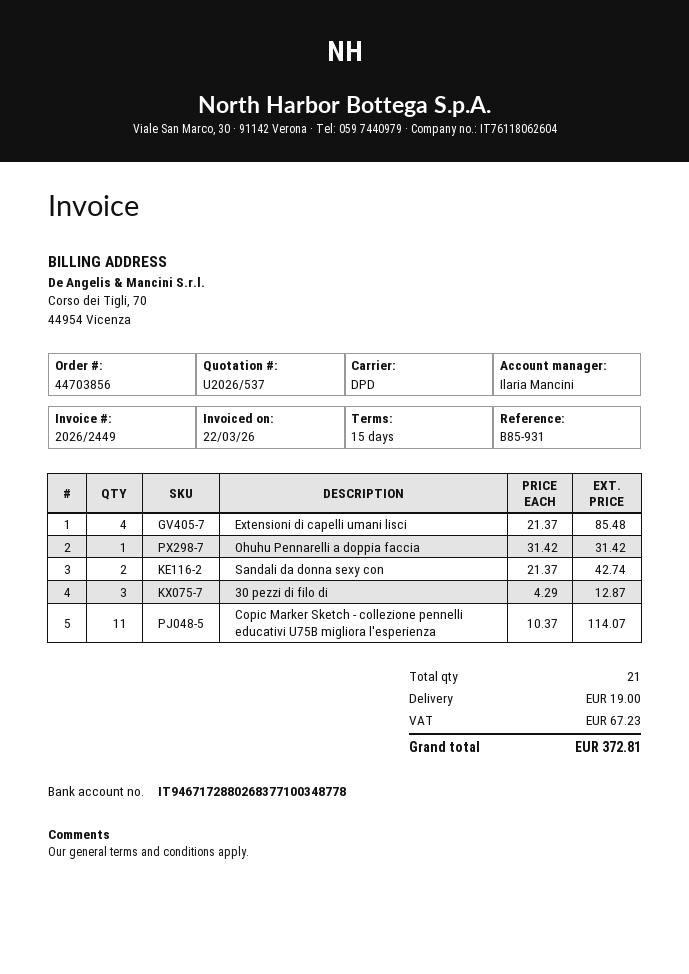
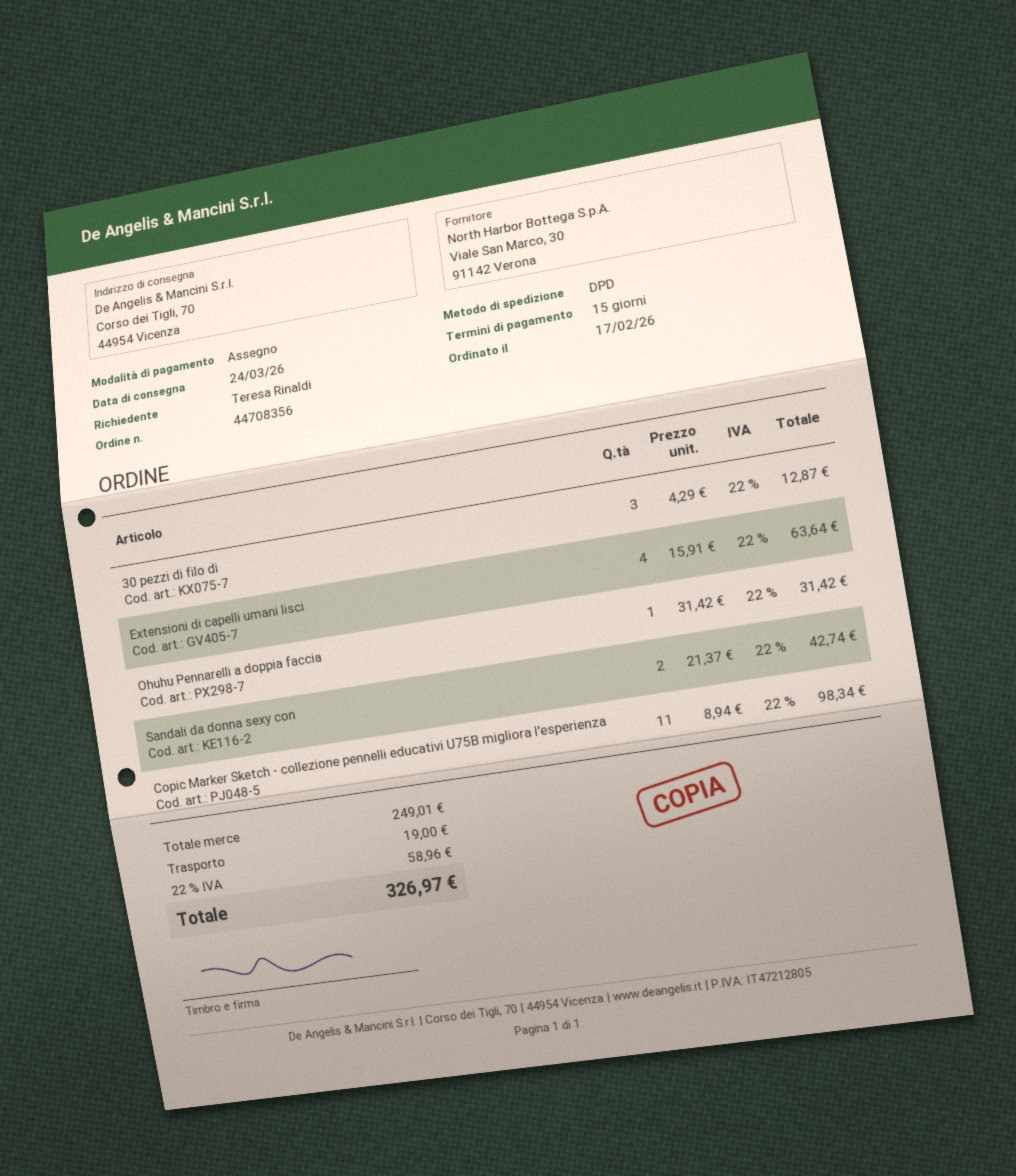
order number: 44703856 -> 44708356
Extensioni di capelli umani lisci: 4 x 21.37 = 85.48 -> 4 x 15.91 = 63.64
Copic Marker Sketch - collezione pennelli educativi U75B migliora l'esperienza: 11 x 10.37 = 114.07 -> 11 x 8.94 = 98.34
tax: 67.23 -> 58.96
total: 372.81 -> 326.97

